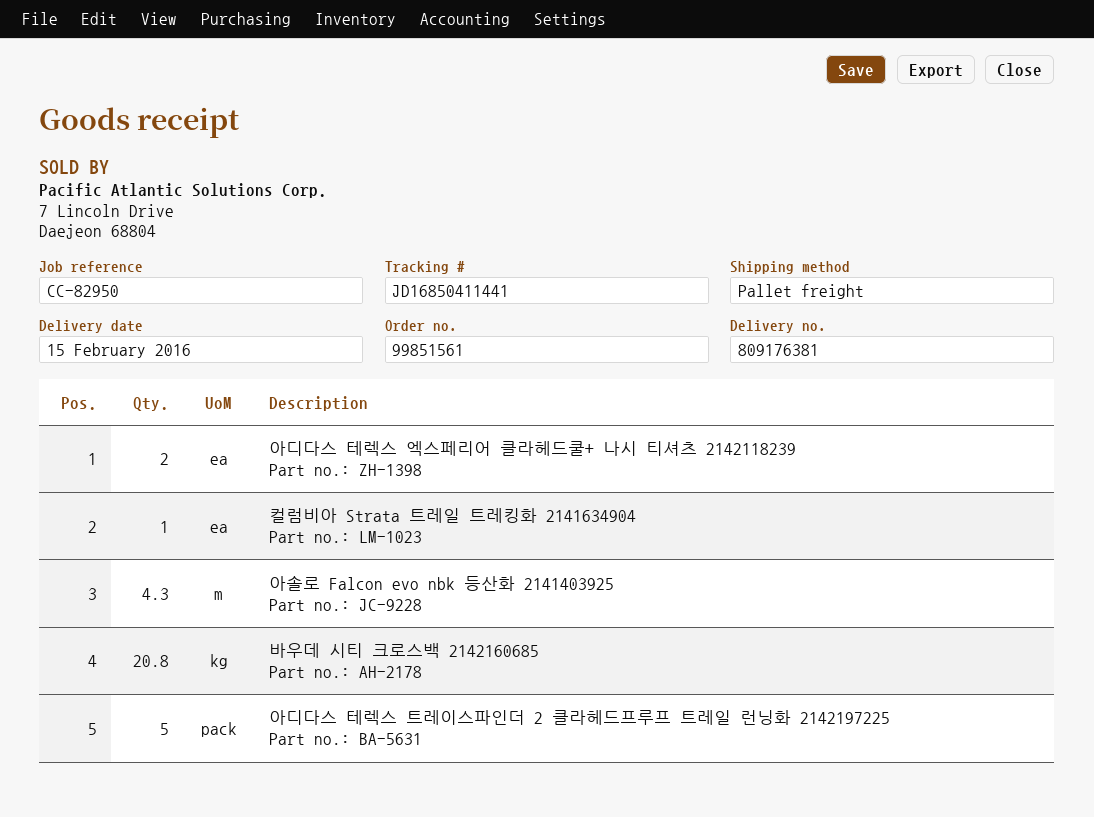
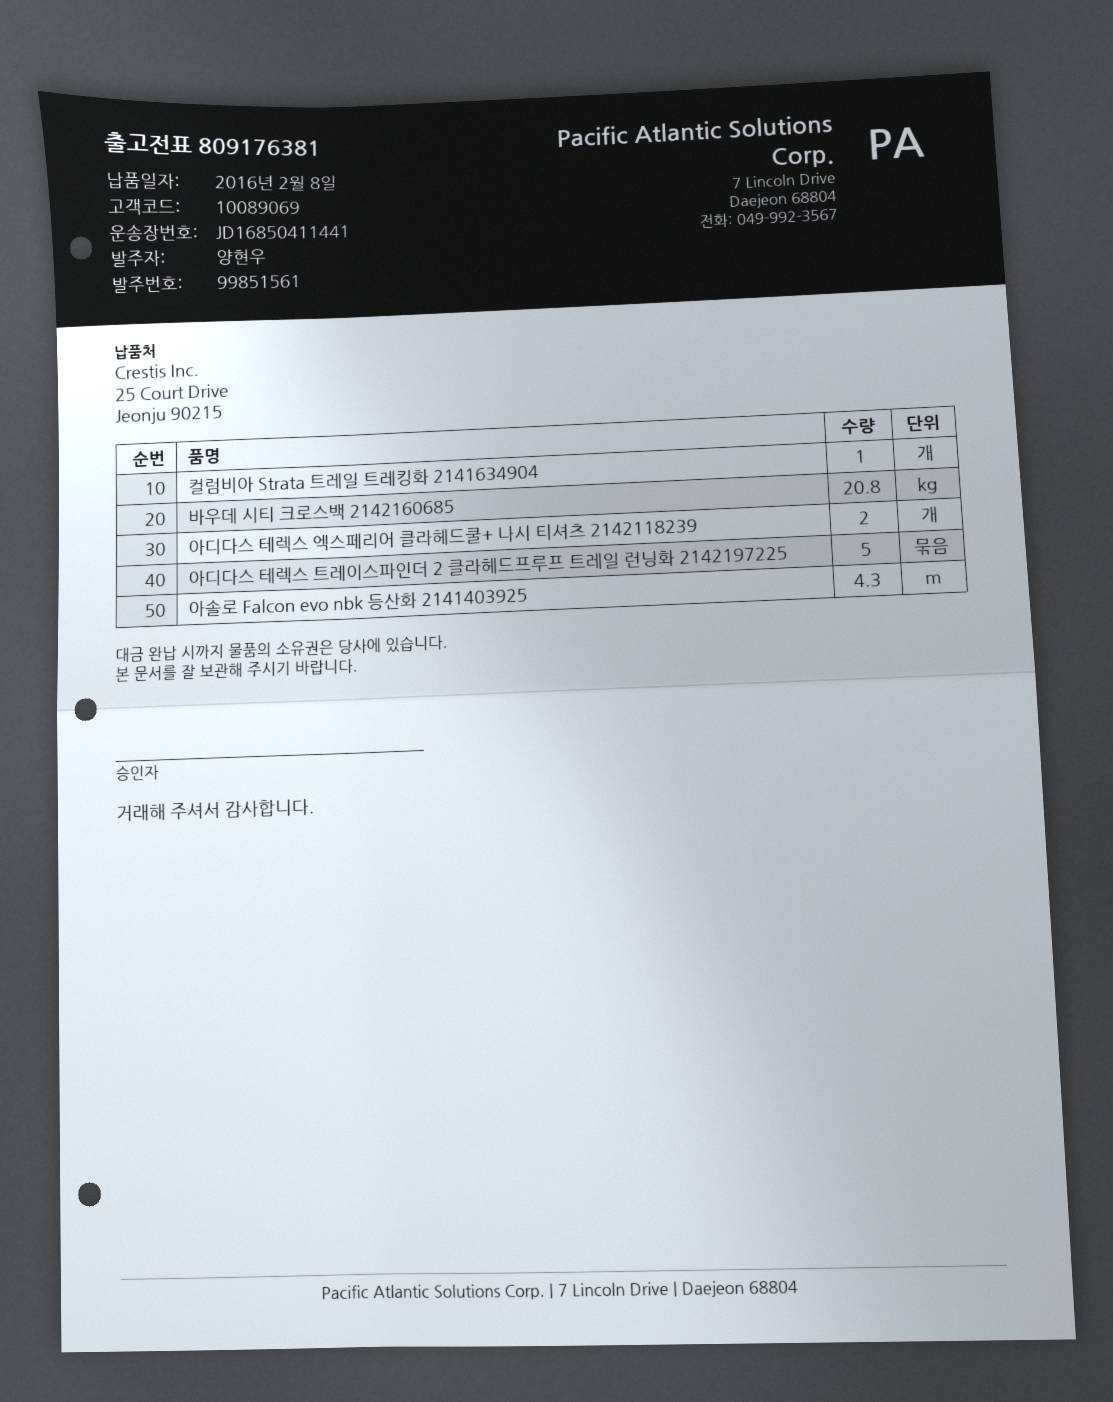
delivery date: 2016-02-15 -> 2016-02-08

